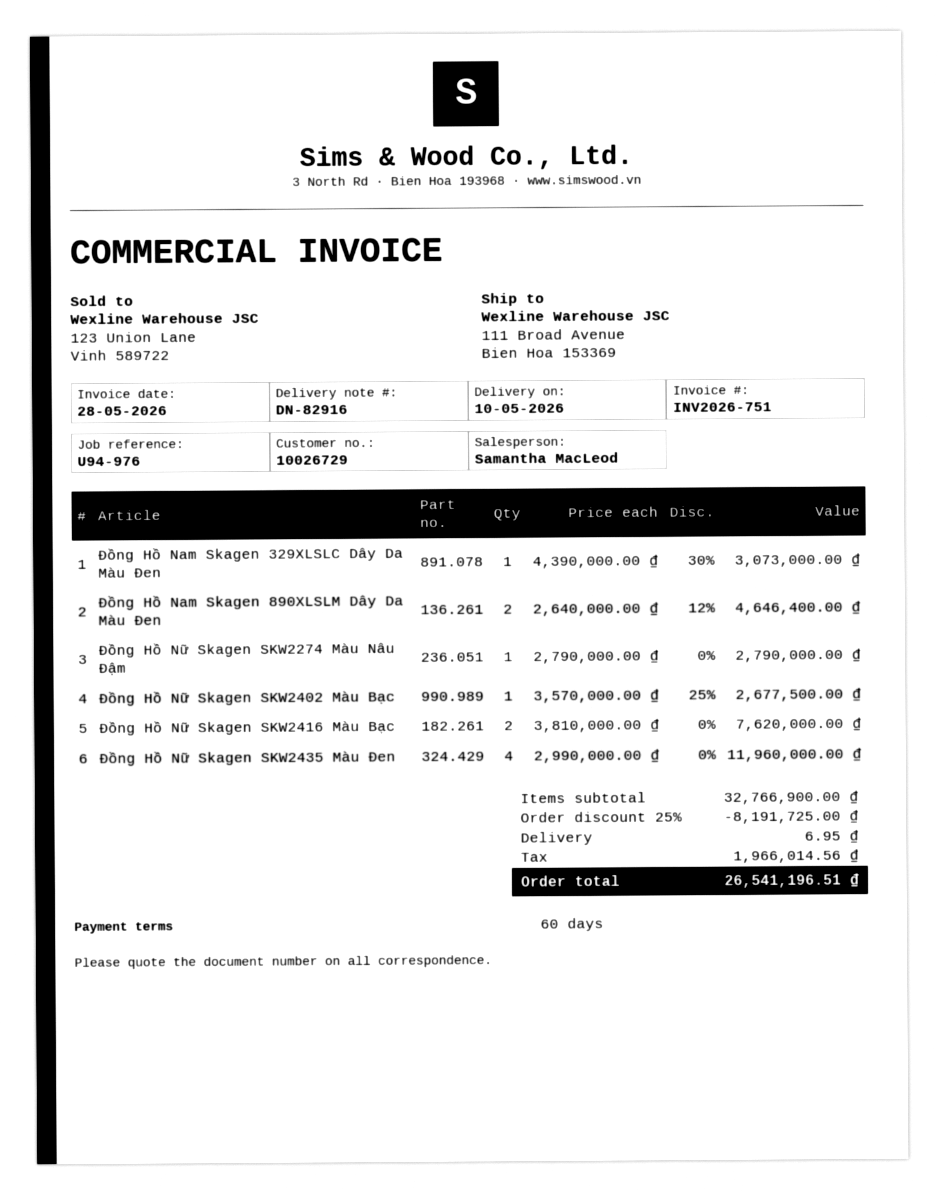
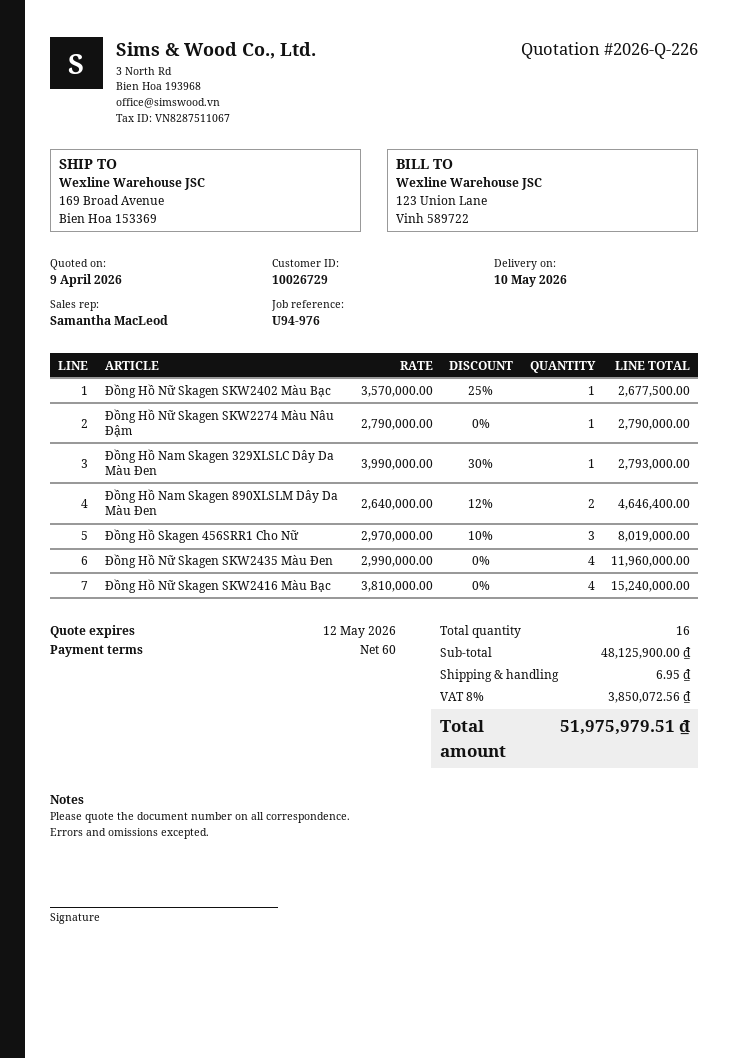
ship to: 111 Broad Avenue, Bien Hoa 153369 -> 169 Broad Avenue, Bien Hoa 153369
Đồng Hồ Nam Skagen 329XLSLC Dây Da Màu Đen: 1 x 4390000.00 - 30% = 3073000.00 -> 1 x 3990000.00 - 30% = 2793000.00
Đồng Hồ Nữ Skagen SKW2416 Màu Bạc: 2 x 3810000.00 = 7620000.00 -> 4 x 3810000.00 = 15240000.00
Đồng Hồ Skagen 456SRR1 Cho Nữ: none -> 3 x 2970000.00 - 10% = 8019000.00
subtotal: 32766900.00 -> 48125900.00
discount: 25% = 8191725.00 -> none
tax: 1966014.56 -> 3850072.56
total: 26541196.51 -> 51975979.51

